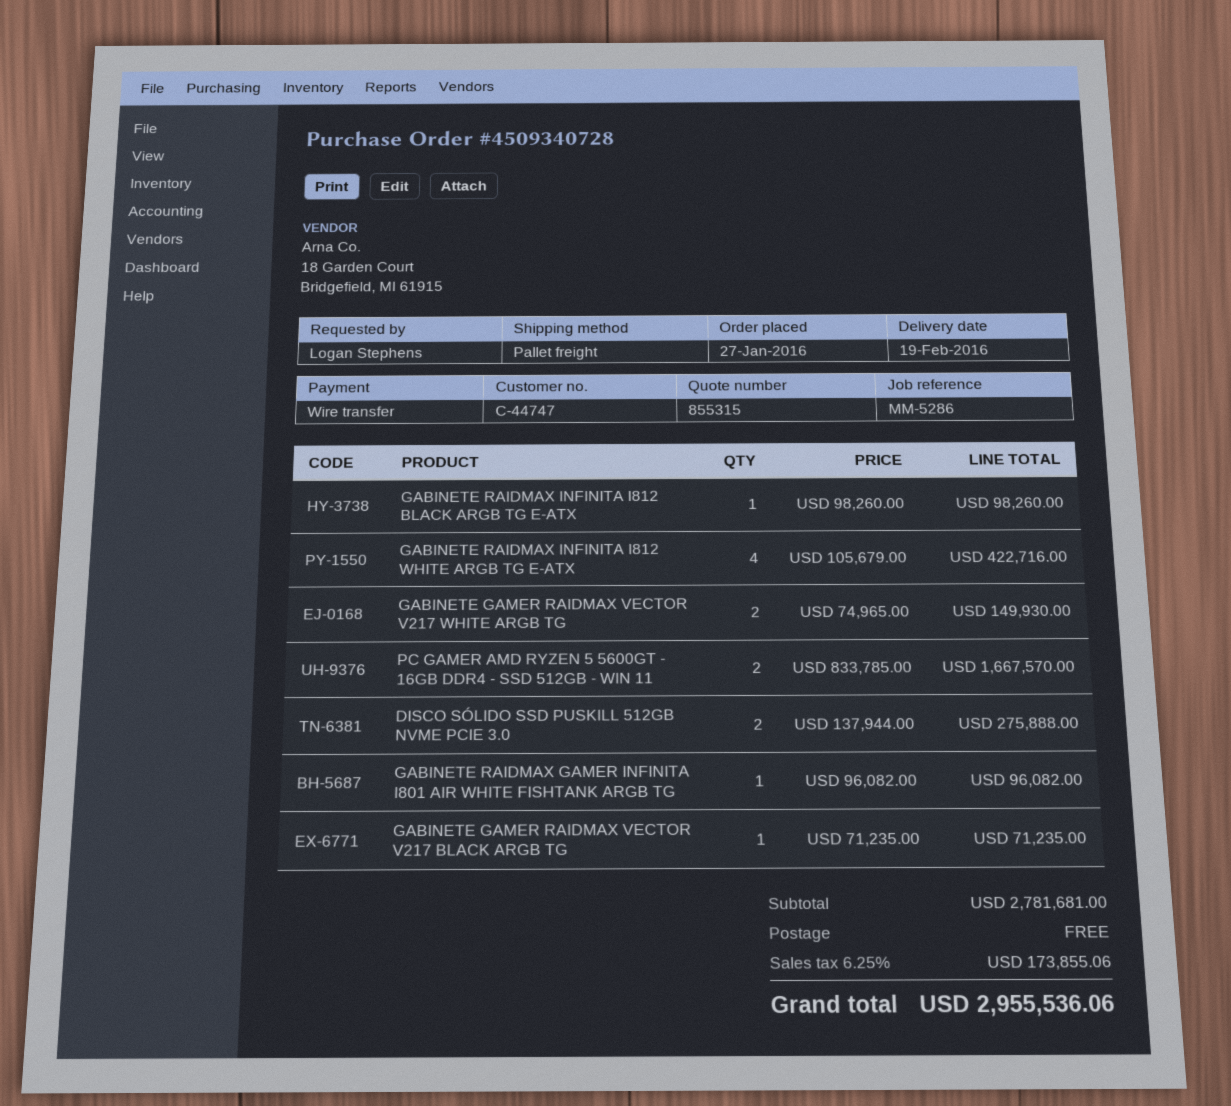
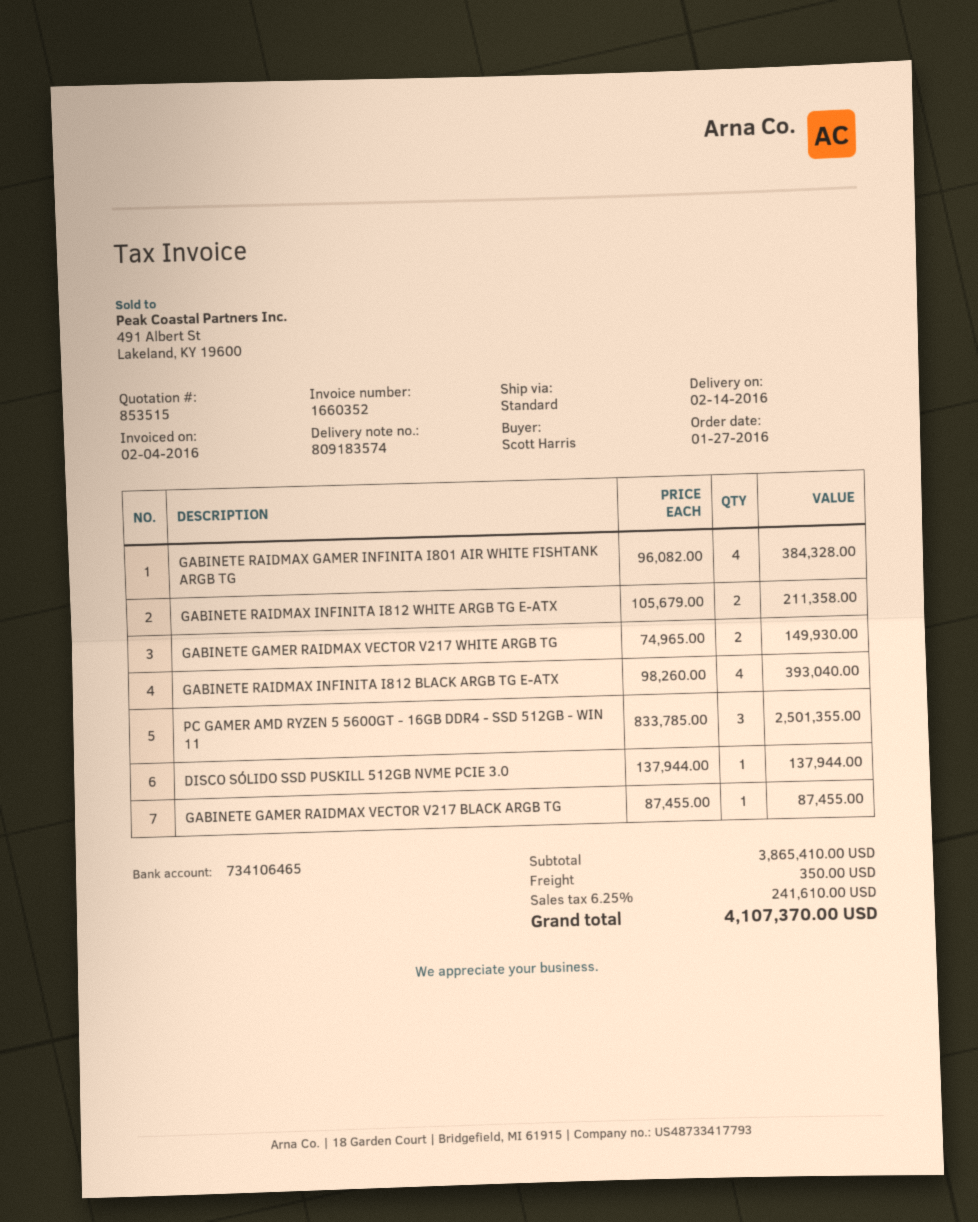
quote number: 855315 -> 853515
delivery date: 2016-02-19 -> 2016-02-14
ordered by: Logan Stephens -> Scott Harris
shipping method: pallet freight -> standard
GABINETE RAIDMAX INFINITA I812 BLACK ARGB TG E-ATX: 1 x 98260.00 = 98260.00 -> 4 x 98260.00 = 393040.00
GABINETE RAIDMAX INFINITA I812 WHITE ARGB TG E-ATX: 4 x 105679.00 = 422716.00 -> 2 x 105679.00 = 211358.00
PC GAMER AMD RYZEN 5 5600GT - 16GB DDR4 - SSD 512GB - WIN 11: 2 x 833785.00 = 1667570.00 -> 3 x 833785.00 = 2501355.00
DISCO SÓLIDO SSD PUSKILL 512GB NVME PCIE 3.0: 2 x 137944.00 = 275888.00 -> 1 x 137944.00 = 137944.00
GABINETE RAIDMAX GAMER INFINITA I801 AIR WHITE FISHTANK ARGB TG: 1 x 96082.00 = 96082.00 -> 4 x 96082.00 = 384328.00
GABINETE GAMER RAIDMAX VECTOR V217 BLACK ARGB TG: 1 x 71235.00 = 71235.00 -> 1 x 87455.00 = 87455.00
subtotal: 2781681.00 -> 3865410.00
shipping: 0.00 -> 350.00
tax: 6.25% = 173855.06 -> 6.25% = 241610.00
total: 2955536.06 -> 4107370.00

